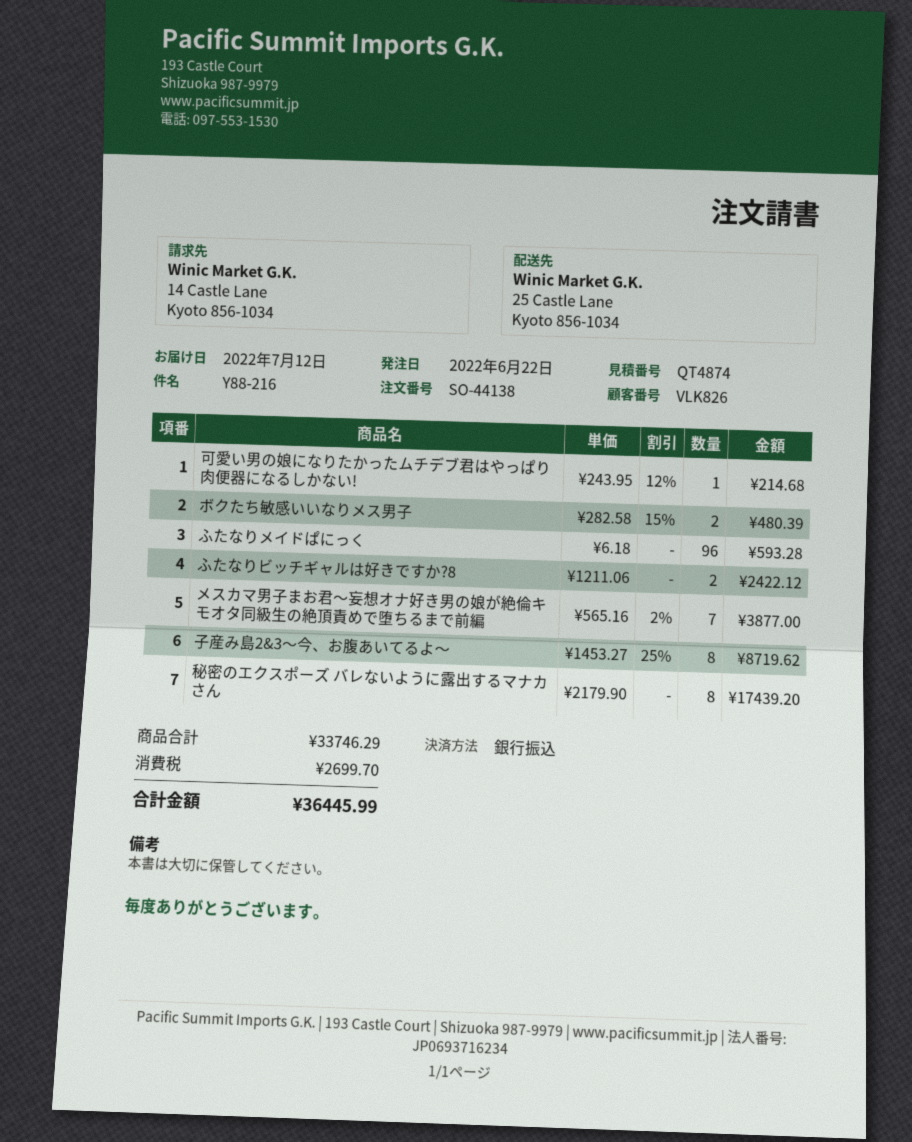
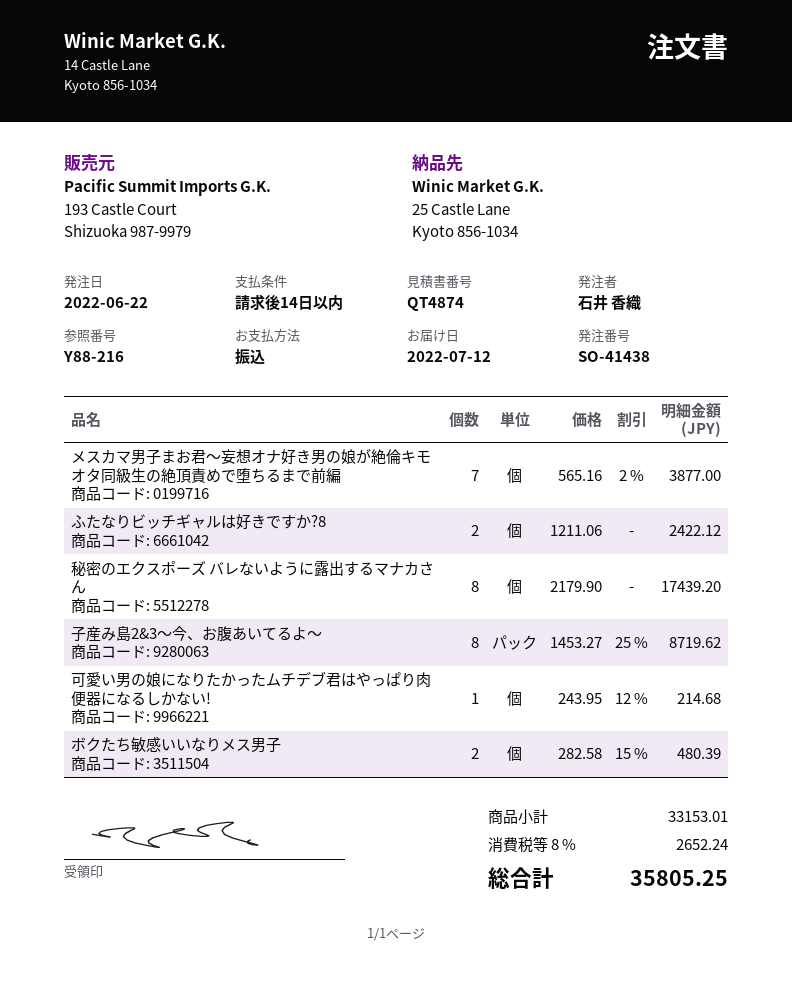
order number: SO-44138 -> SO-41438
ふたなりメイドぱにっく: 96 x 6.18 = 593.28 -> none
subtotal: 33746.29 -> 33153.01
tax: 2699.70 -> 2652.24
total: 36445.99 -> 35805.25

